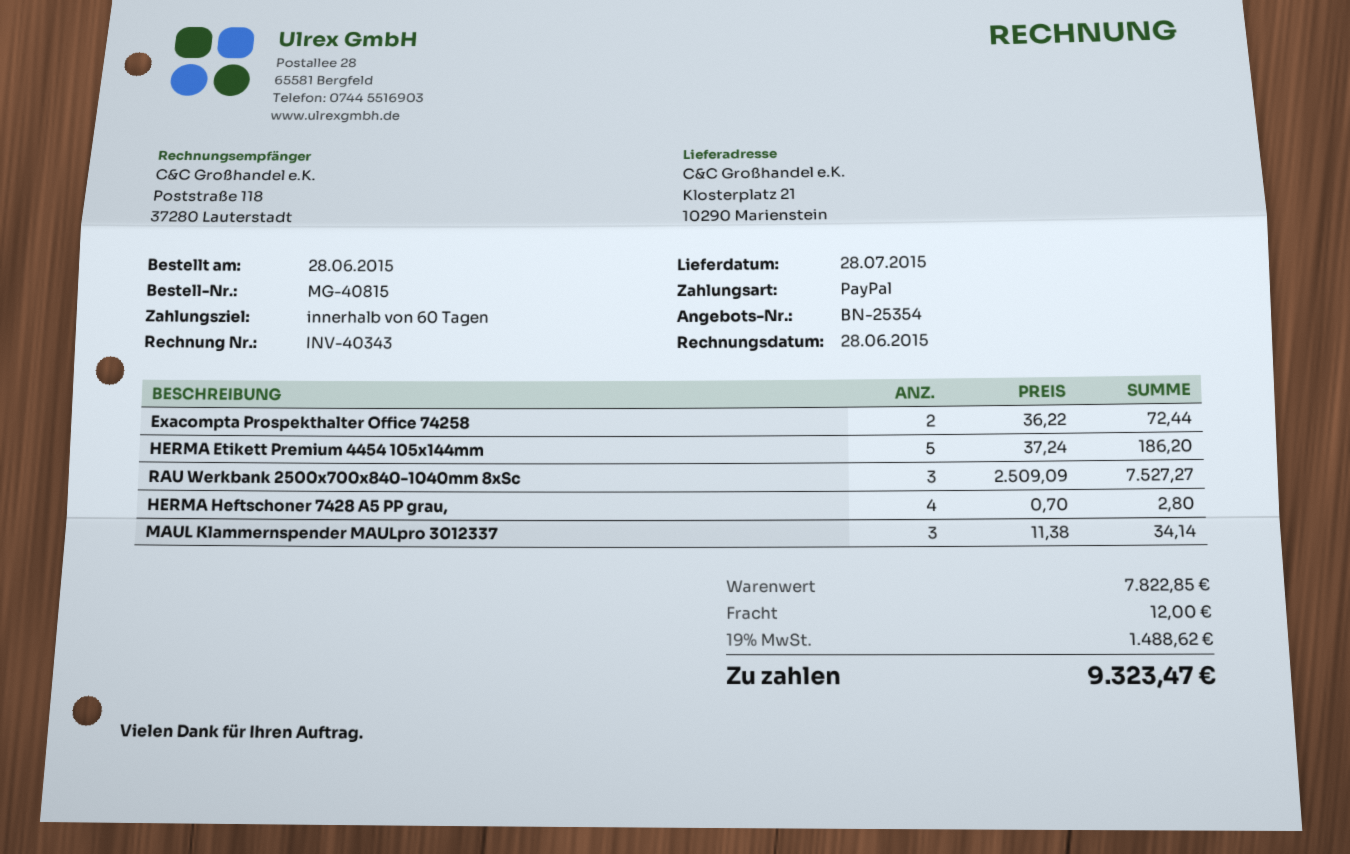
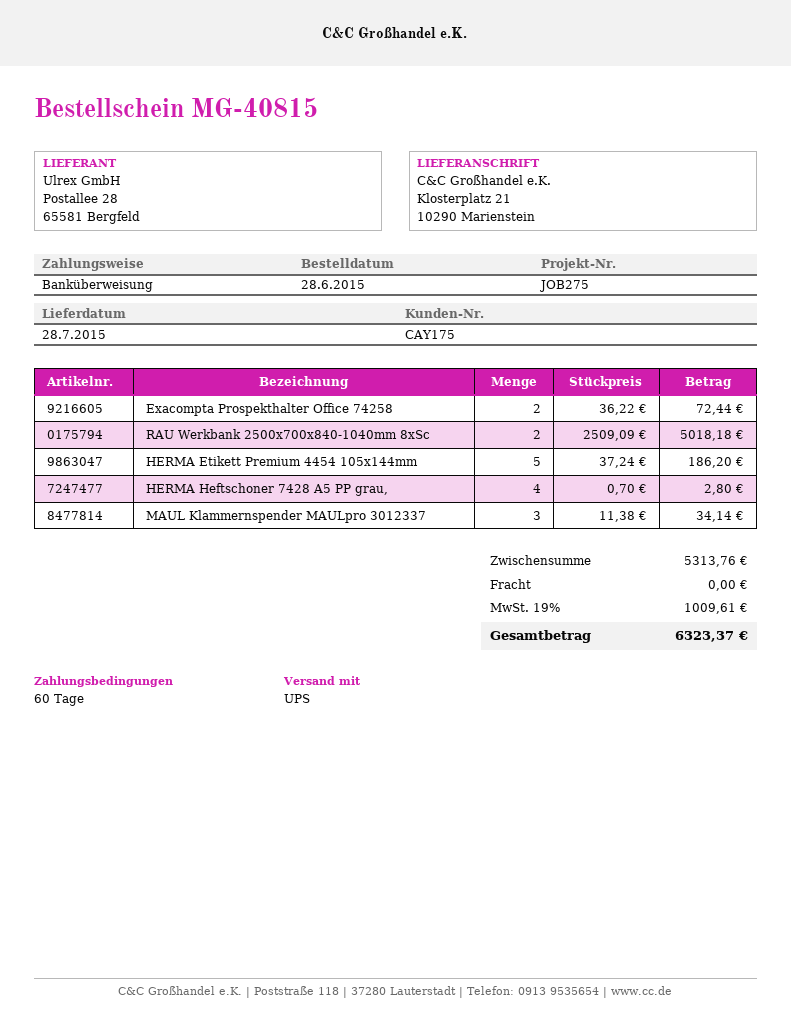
payment method: PayPal -> bank transfer
RAU Werkbank 2500x700x840-1040mm 8xSc: 3 x 2509.09 = 7527.27 -> 2 x 2509.09 = 5018.18
subtotal: 7822.85 -> 5313.76
shipping: 12.00 -> 0.00
tax: 19% = 1488.62 -> 19% = 1009.61
total: 9323.47 -> 6323.37

